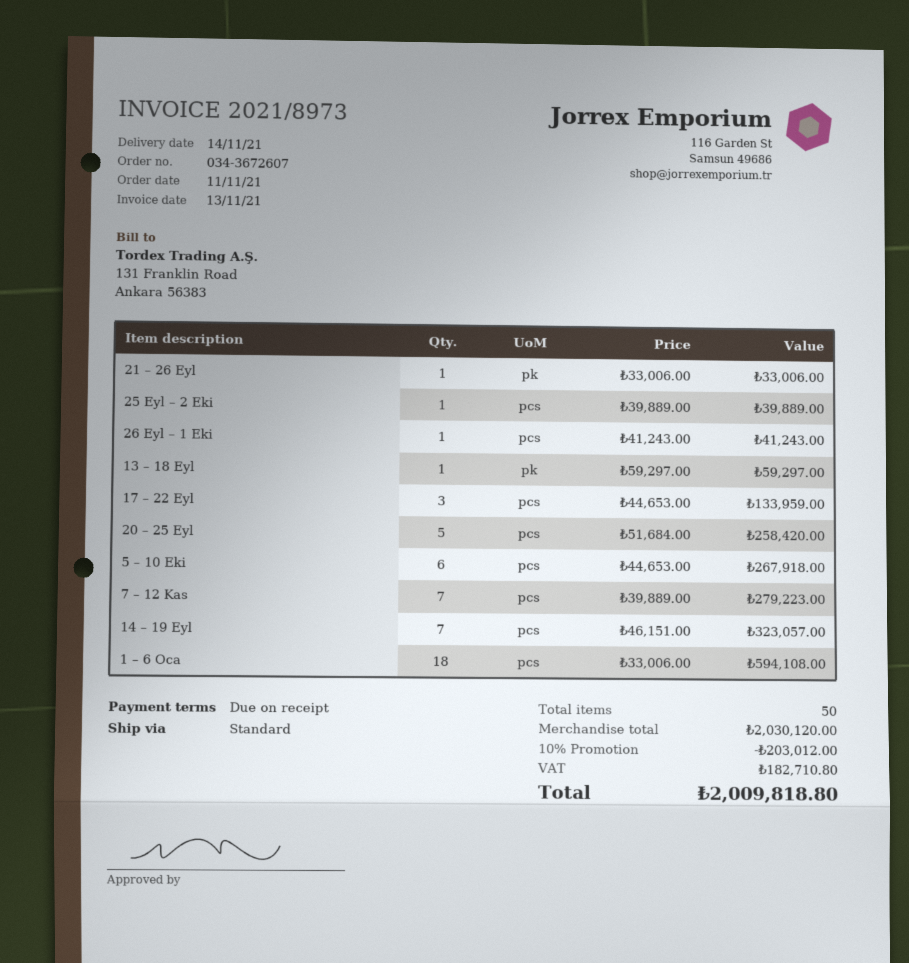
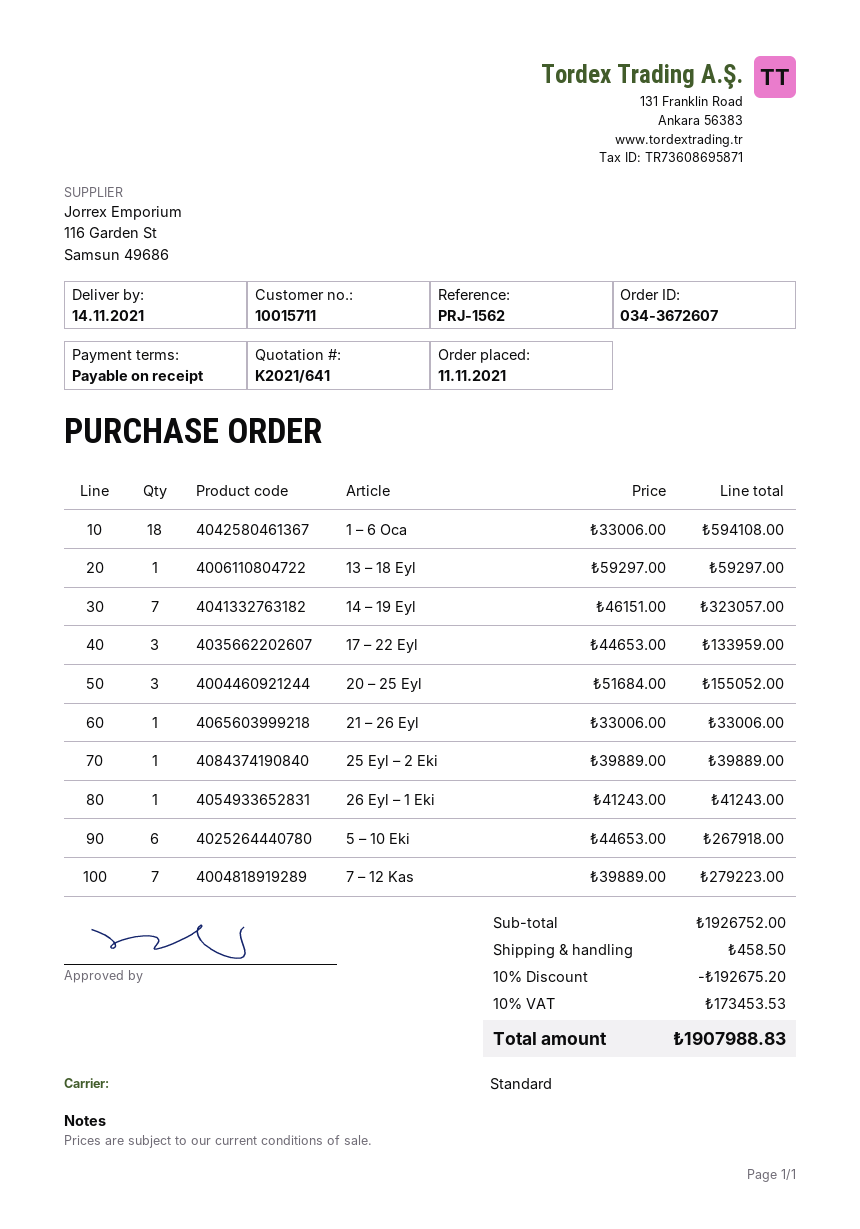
20 – 25 Eyl: 5 x 51684.00 = 258420.00 -> 3 x 51684.00 = 155052.00
subtotal: 2030120.00 -> 1926752.00
discount: 10% = 203012.00 -> 10% = 192675.20
shipping: none -> 458.50
tax: 182710.80 -> 173453.53
total: 2009818.80 -> 1907988.83

